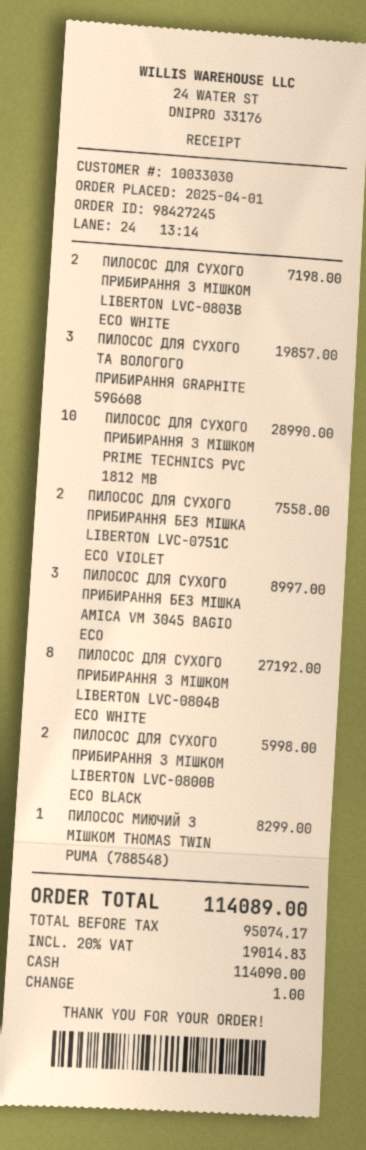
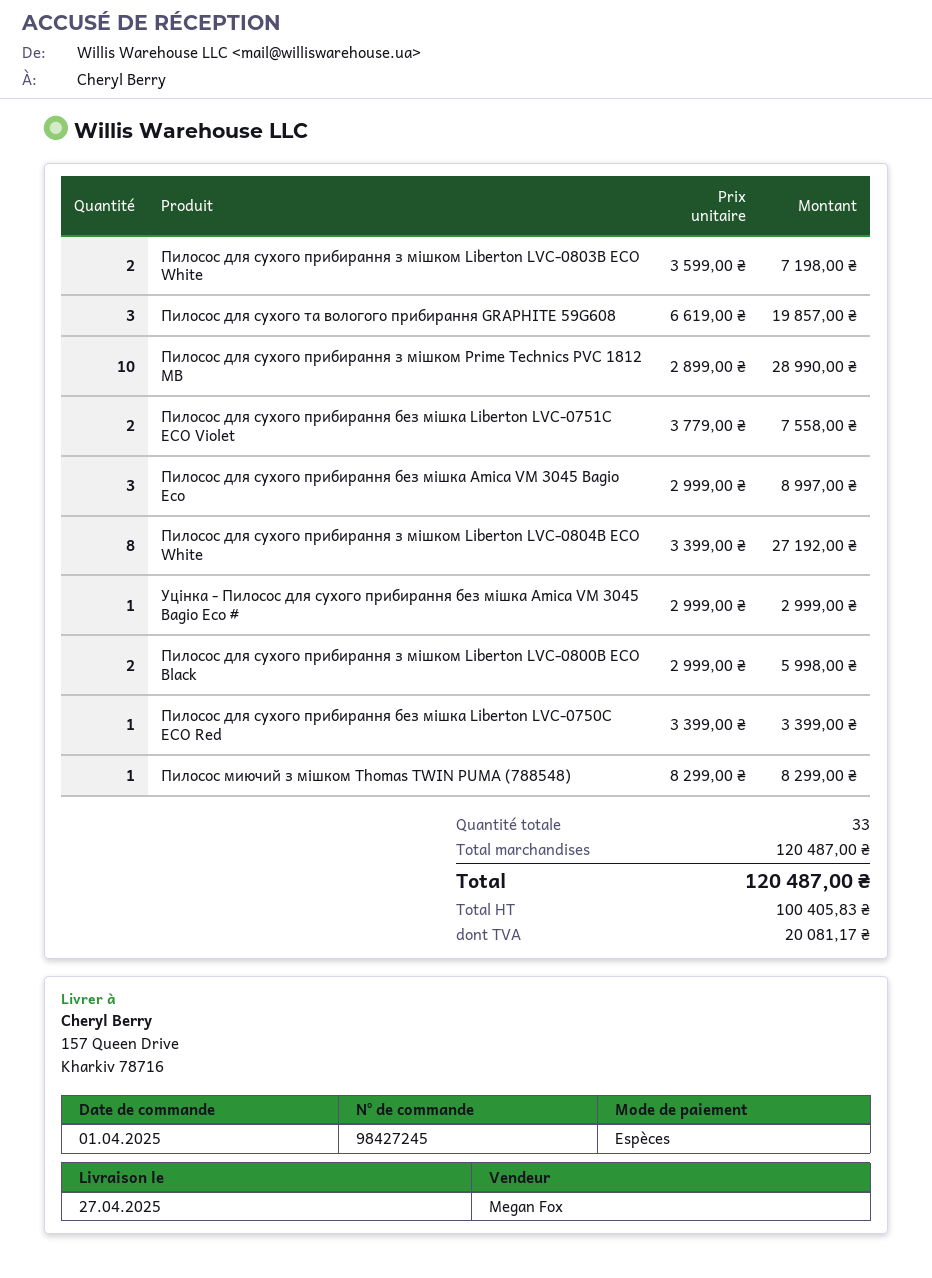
Уцінка - Пилосос для сухого прибирання без мішка Amica VM 3045 Bagio Eco #: none -> 1 for 2999.00
Пилосос для сухого прибирання без мішка Liberton LVC-0750C ECO Red: none -> 1 for 3399.00
net: 95074.17 -> 100405.83
tax: 19014.83 -> 20081.17
total: 114089.00 -> 120487.00

